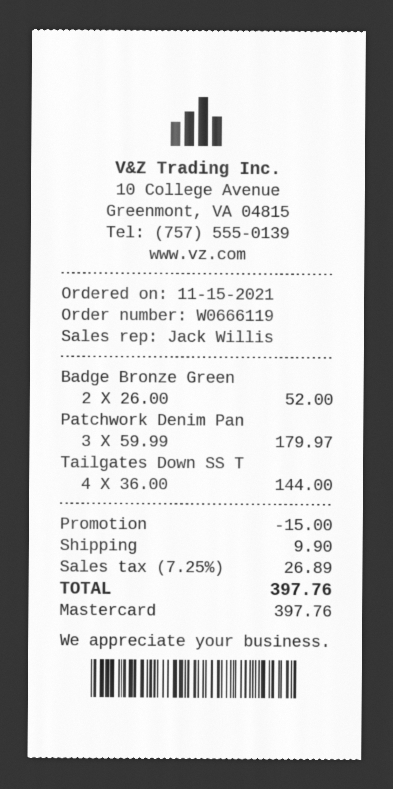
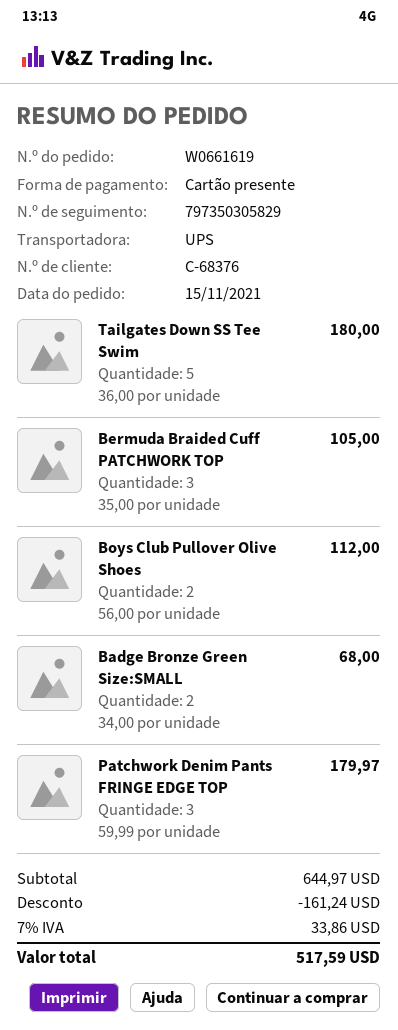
order number: W0666119 -> W0661619
payment method: Mastercard -> gift card
Badge Bronze Green: 2 x 26.00 = 52.00 -> 2 x 34.00 = 68.00
Tailgates Down SS T: 4 x 36.00 = 144.00 -> 5 x 36.00 = 180.00
Bermuda Braided Cuff PATCHWORK TOP: none -> 3 x 35.00 = 105.00
Boys Club Pullover Olive Shoes: none -> 2 x 56.00 = 112.00
discount: 15.00 -> 161.24
shipping: 9.90 -> none
tax: 7.25% = 26.89 -> 7% = 33.86
total: 397.76 -> 517.59

